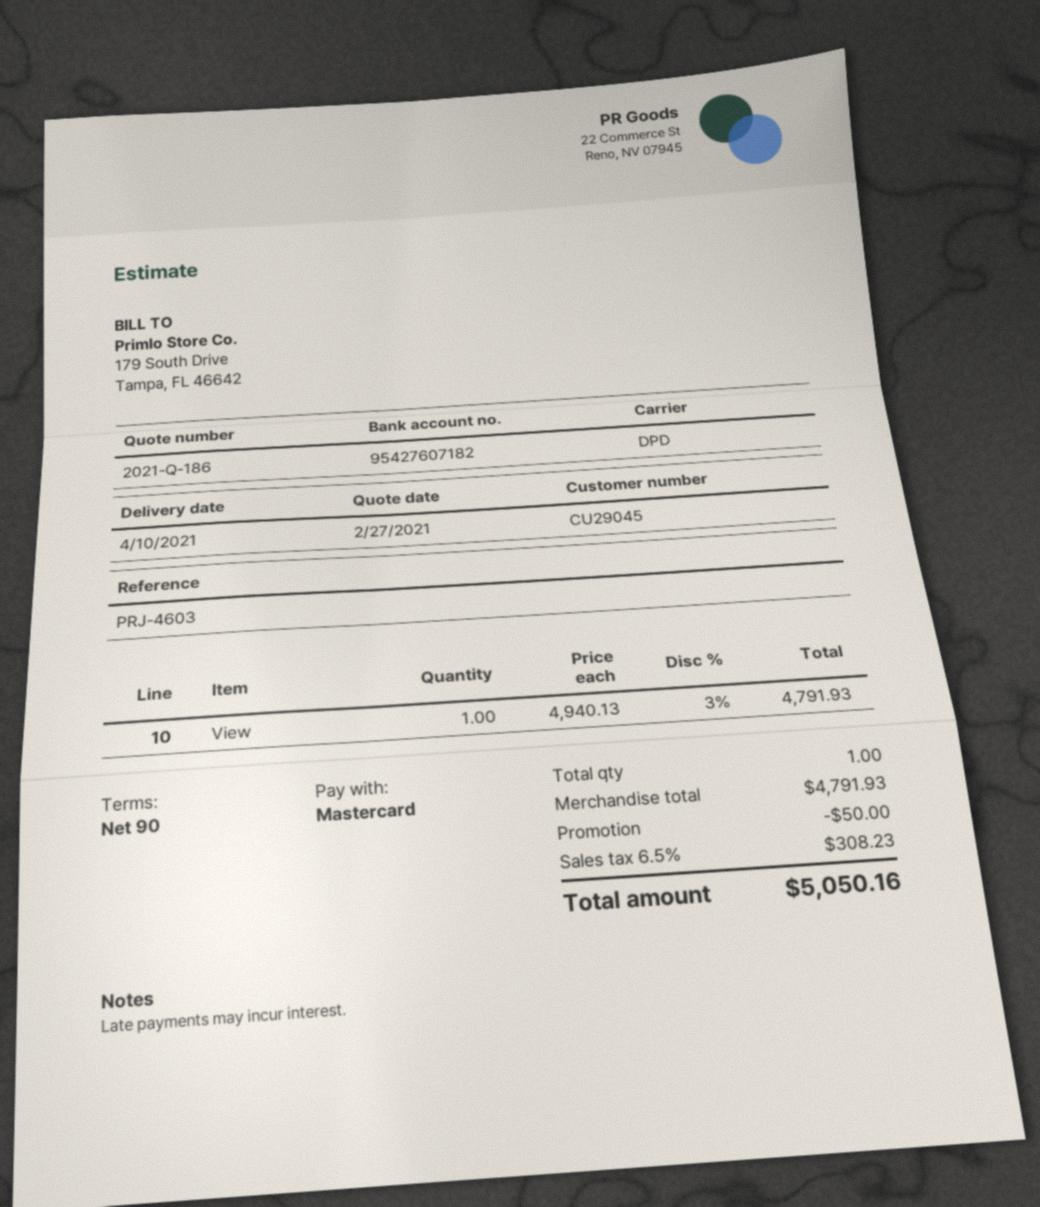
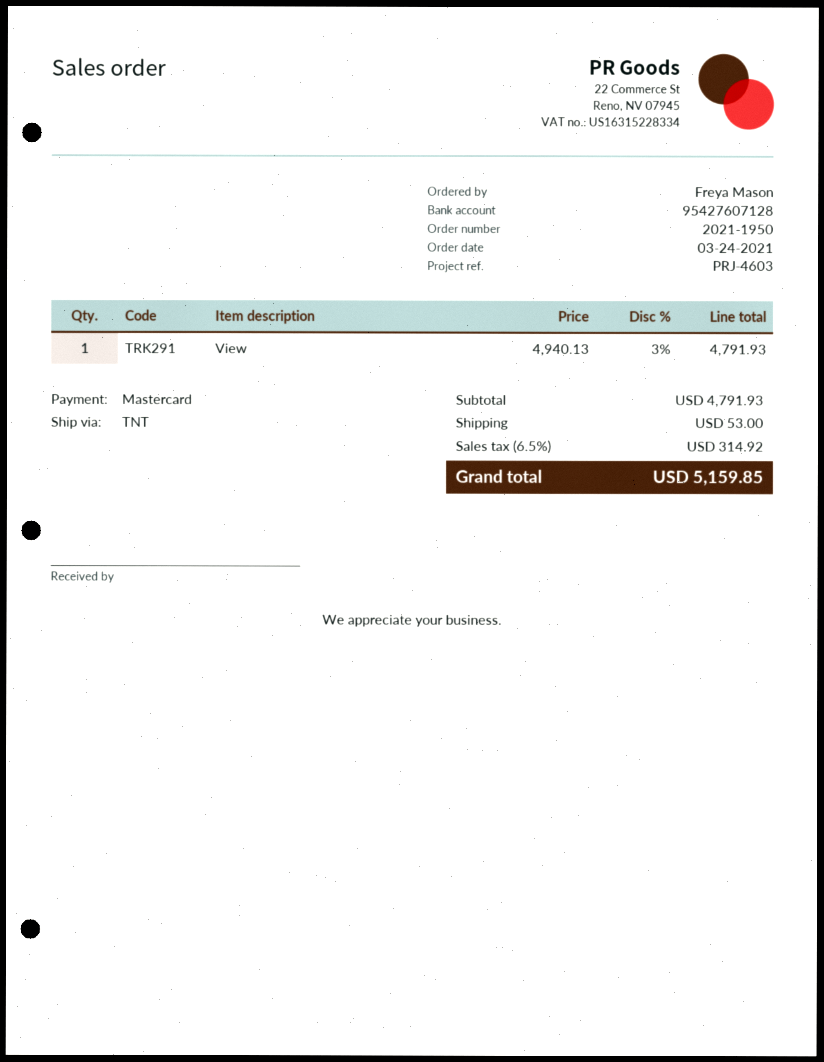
bank account: 95427607182 -> 95427607128
shipping method: DPD -> TNT
discount: 50.00 -> none
shipping: none -> 53.00
tax: 6.5% = 308.23 -> 6.5% = 314.92
total: 5050.16 -> 5159.85

